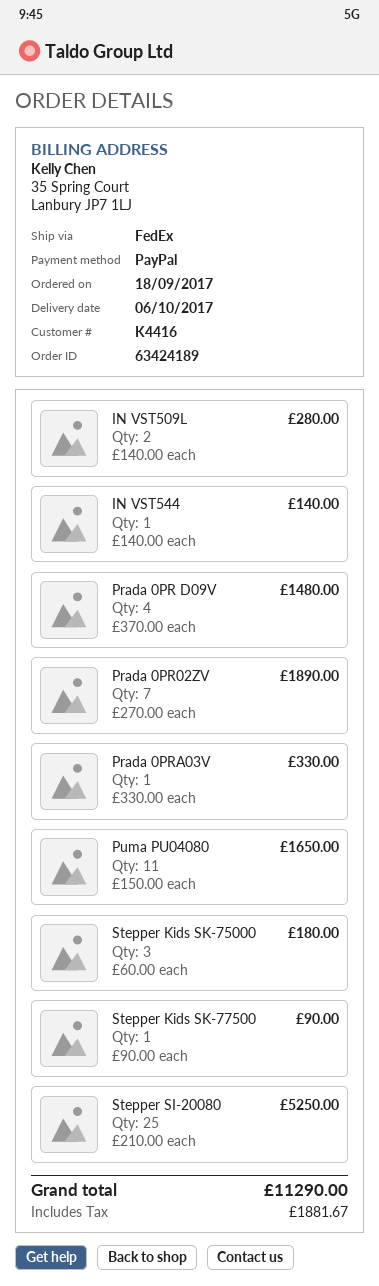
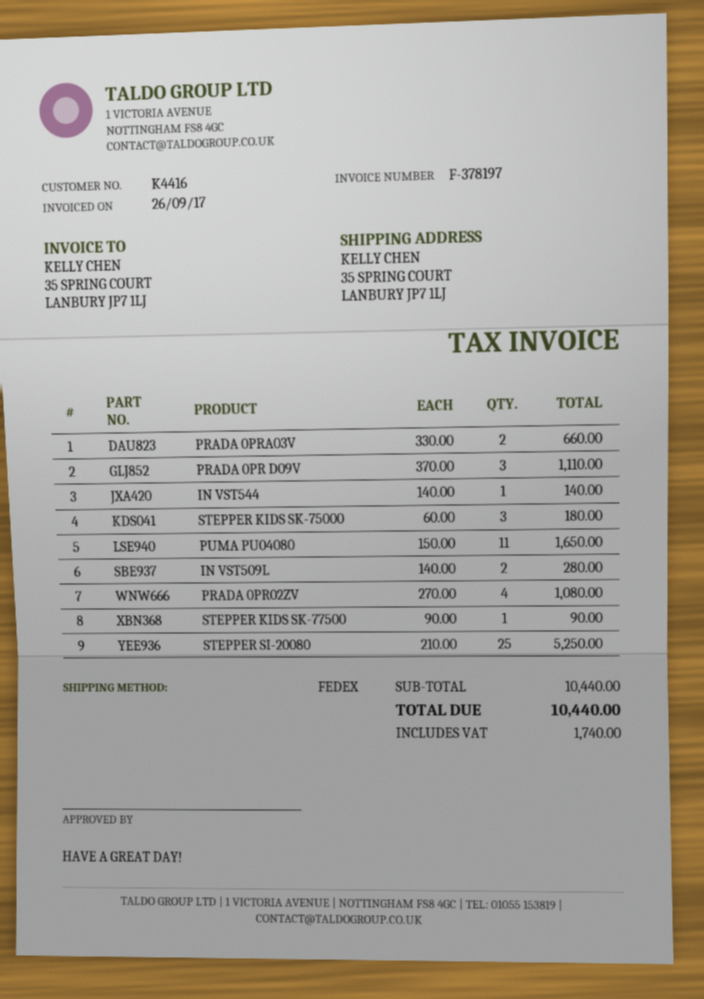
Prada 0PR D09V: 4 x 370.00 = 1480.00 -> 3 x 370.00 = 1110.00
Prada 0PR02ZV: 7 x 270.00 = 1890.00 -> 4 x 270.00 = 1080.00
Prada 0PRA03V: 1 x 330.00 = 330.00 -> 2 x 330.00 = 660.00
tax: 1881.67 -> 1740.00
total: 11290.00 -> 10440.00

